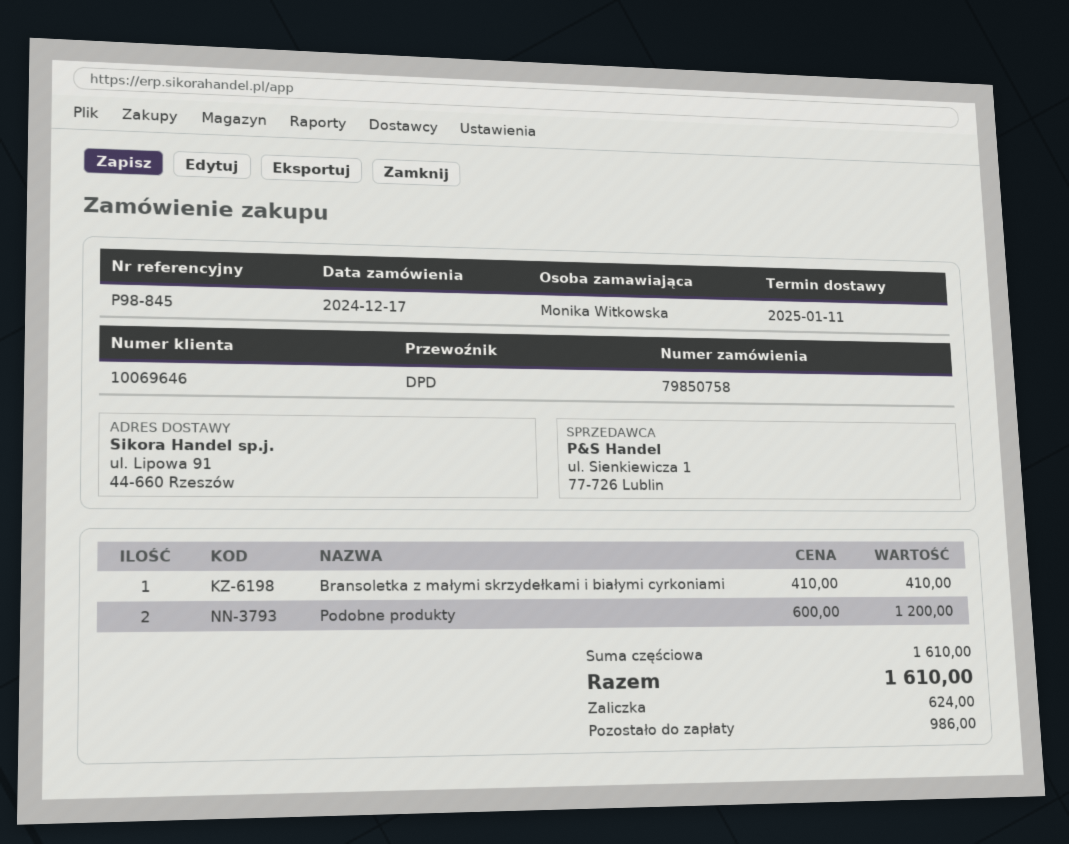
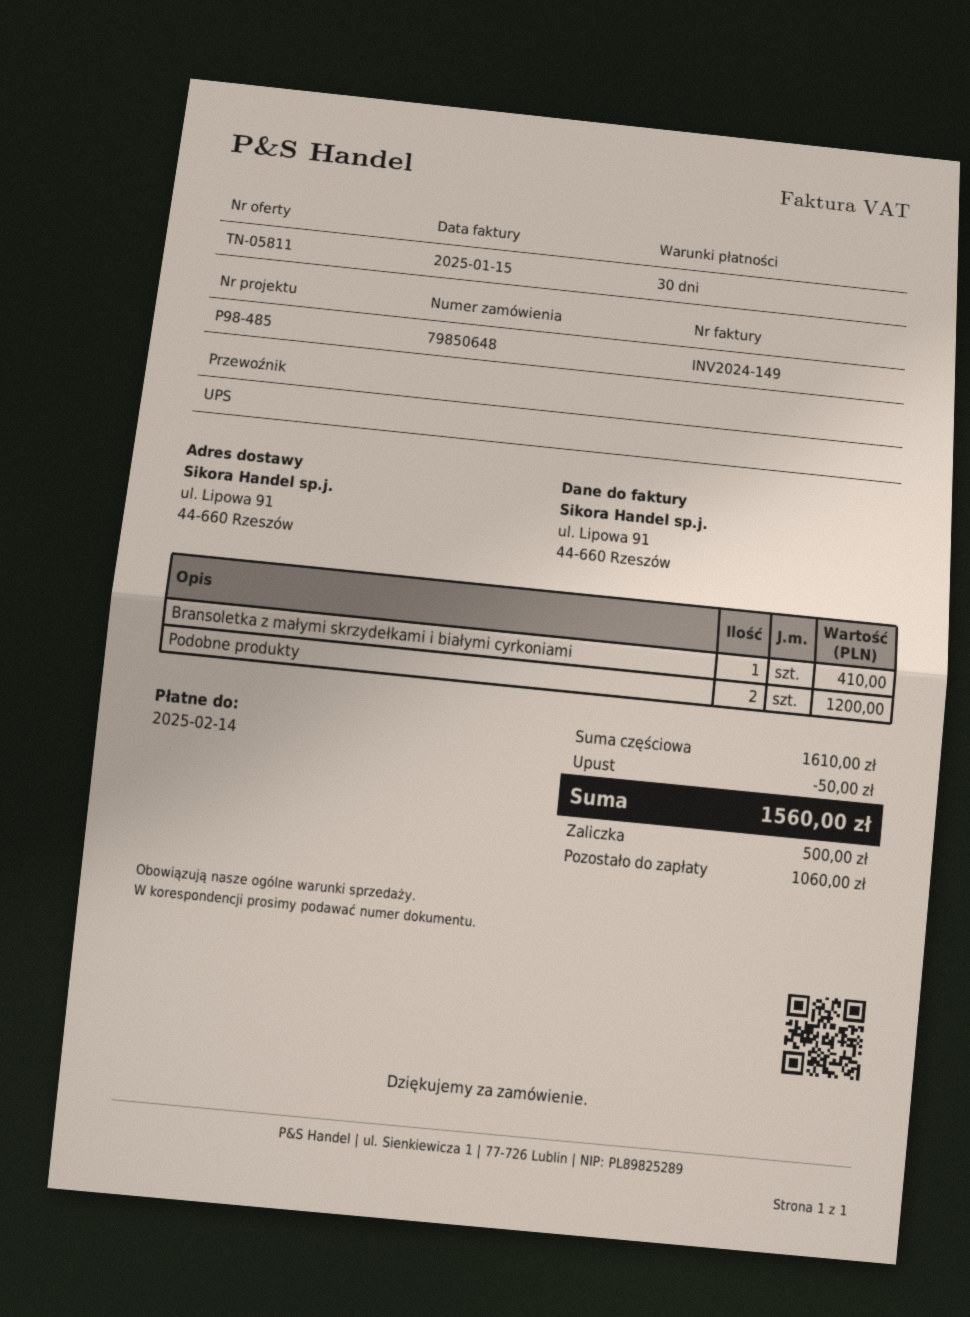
order number: 79850758 -> 79850648
reference: P98-845 -> P98-485
shipping method: DPD -> UPS
discount: none -> 50.00
total: 1610.00 -> 1560.00
deposit: 624.00 -> 500.00
balance: 986.00 -> 1060.00

